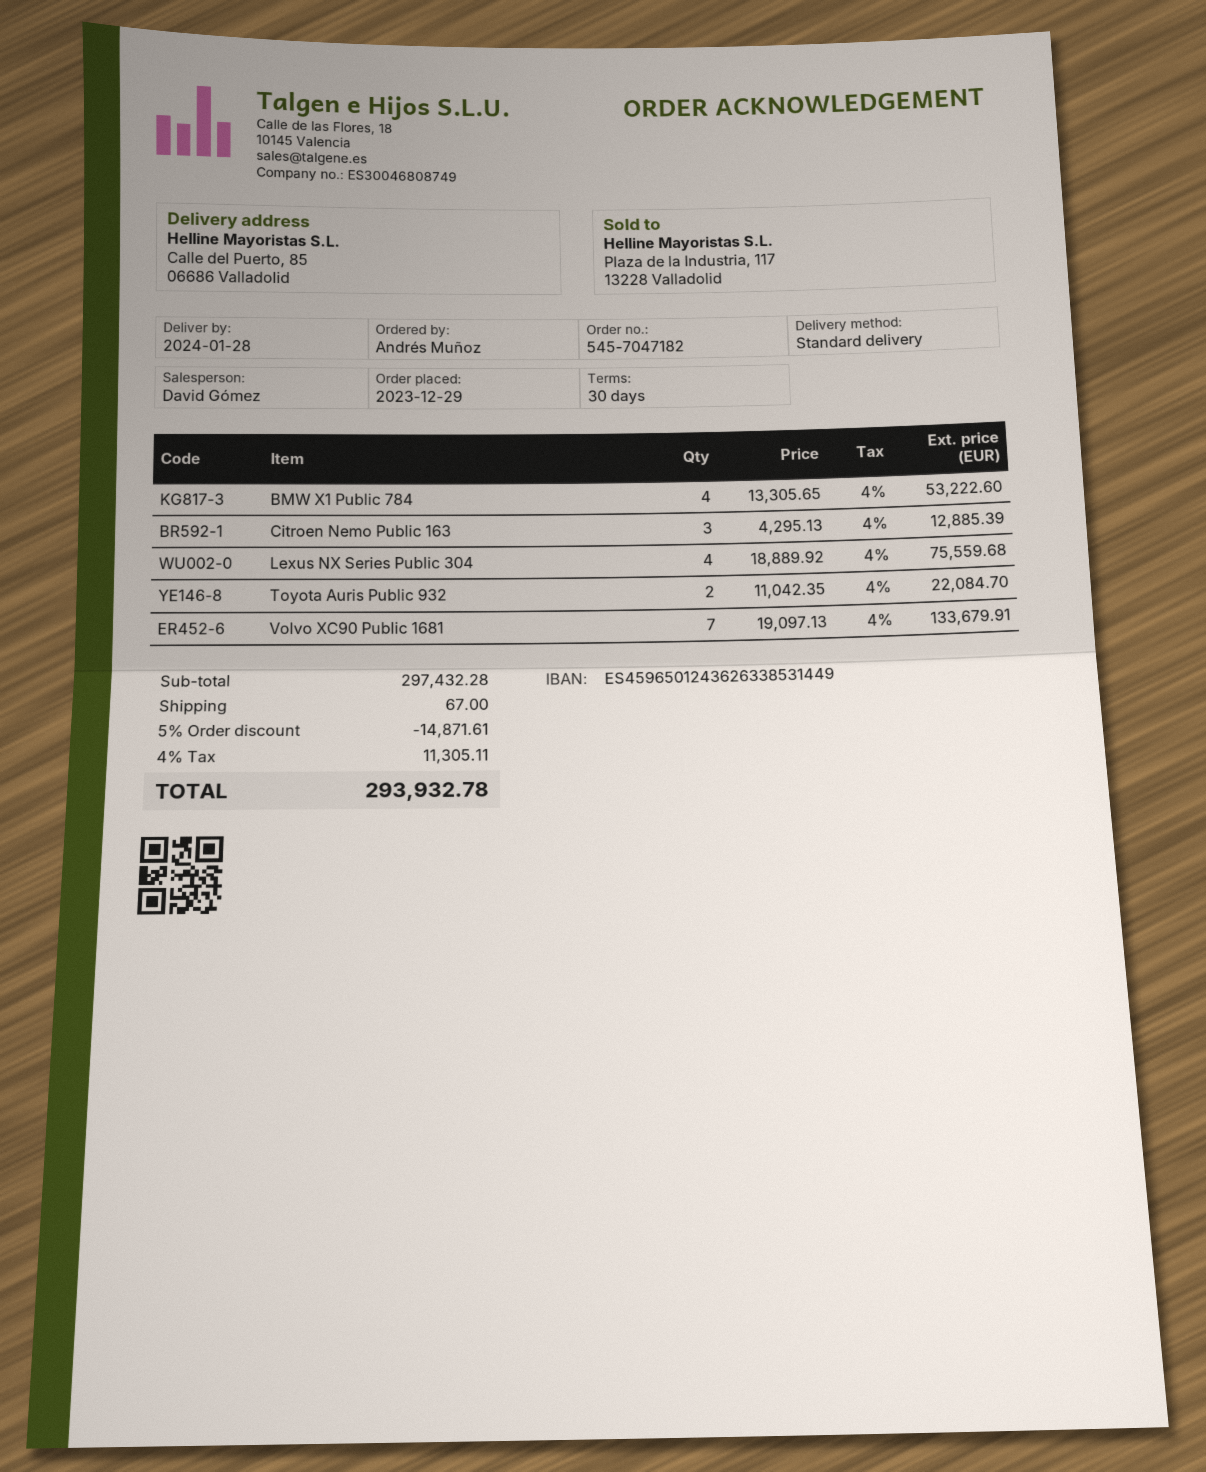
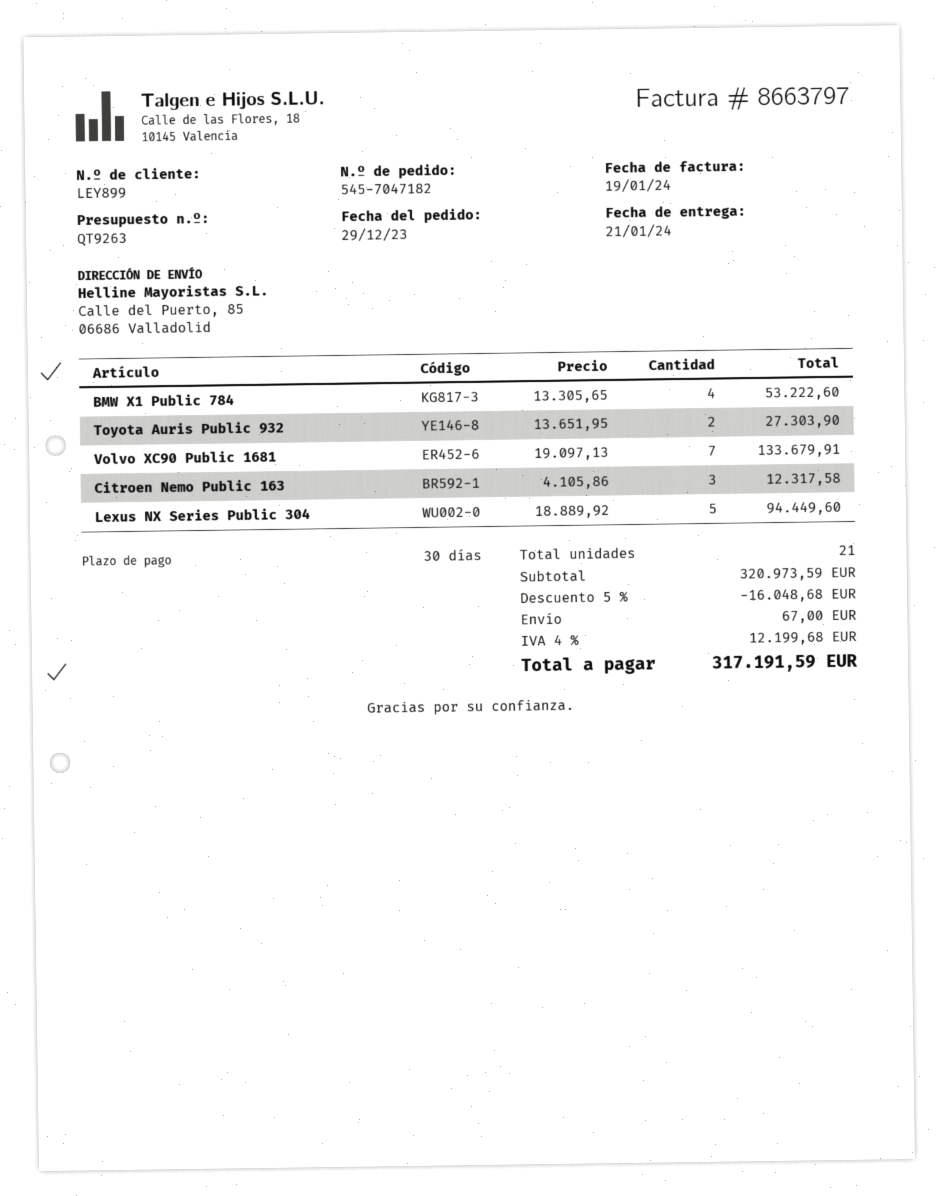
delivery date: 2024-01-28 -> 2024-01-21
Citroen Nemo Public 163: 3 x 4295.13 = 12885.39 -> 3 x 4105.86 = 12317.58
Lexus NX Series Public 304: 4 x 18889.92 = 75559.68 -> 5 x 18889.92 = 94449.60
Toyota Auris Public 932: 2 x 11042.35 = 22084.70 -> 2 x 13651.95 = 27303.90
subtotal: 297432.28 -> 320973.59
discount: 5% = 14871.61 -> 5% = 16048.68
tax: 4% = 11305.11 -> 4% = 12199.68
total: 293932.78 -> 317191.59

